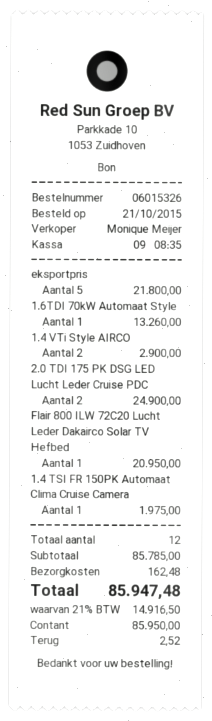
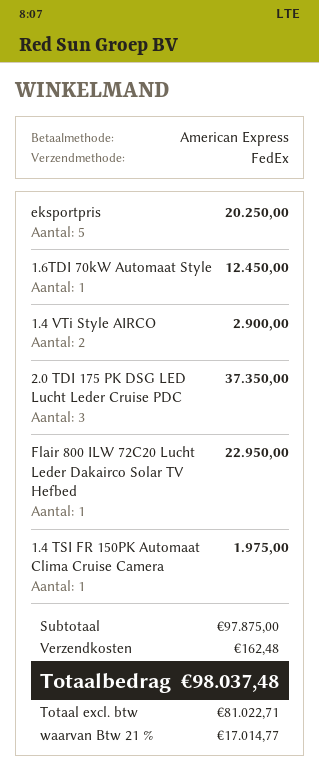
payment method: cash -> American Express
eksportpris: 5 for 21800.00 -> 5 for 20250.00
1.6TDI 70kW Automaat Style: 1 for 13260.00 -> 1 for 12450.00
2.0 TDI 175 PK DSG LED Lucht Leder Cruise PDC: 2 for 24900.00 -> 3 for 37350.00
Flair 800 ILW 72C20 Lucht Leder Dakairco Solar TV Hefbed: 1 for 20950.00 -> 1 for 22950.00
subtotal: 85785.00 -> 97875.00
tax: 21% = 14916.50 -> 21% = 17014.77
total: 85947.48 -> 98037.48

